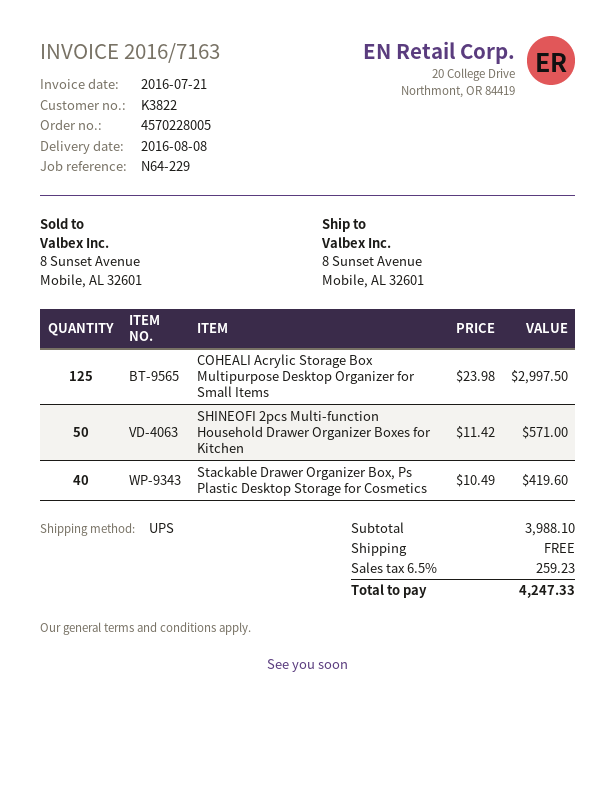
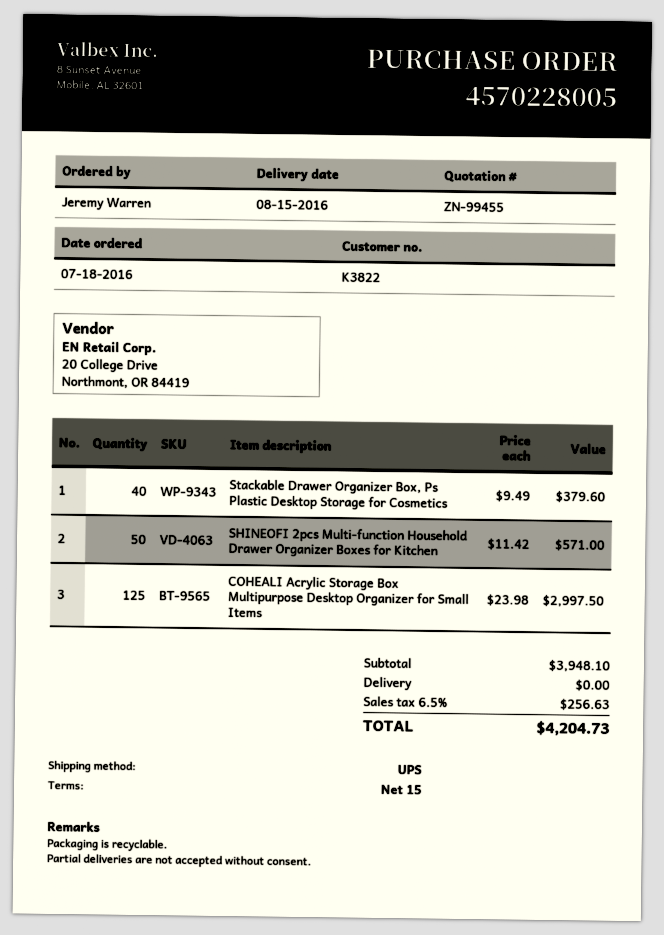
delivery date: 2016-08-08 -> 2016-08-15
Stackable Drawer Organizer Box, Ps Plastic Desktop Storage for Cosmetics: 40 x 10.49 = 419.60 -> 40 x 9.49 = 379.60
subtotal: 3988.10 -> 3948.10
tax: 6.5% = 259.23 -> 6.5% = 256.63
total: 4247.33 -> 4204.73

